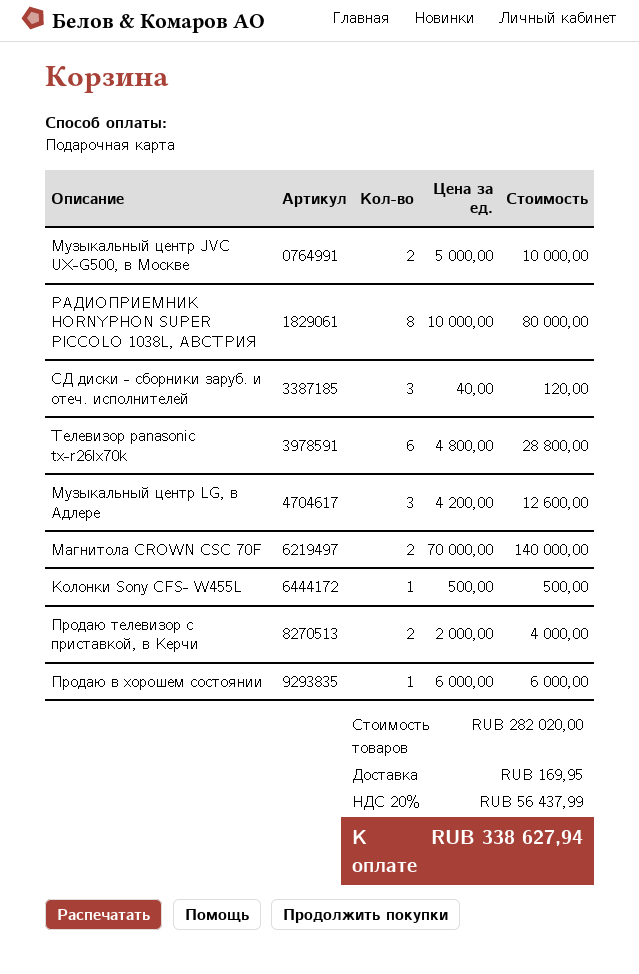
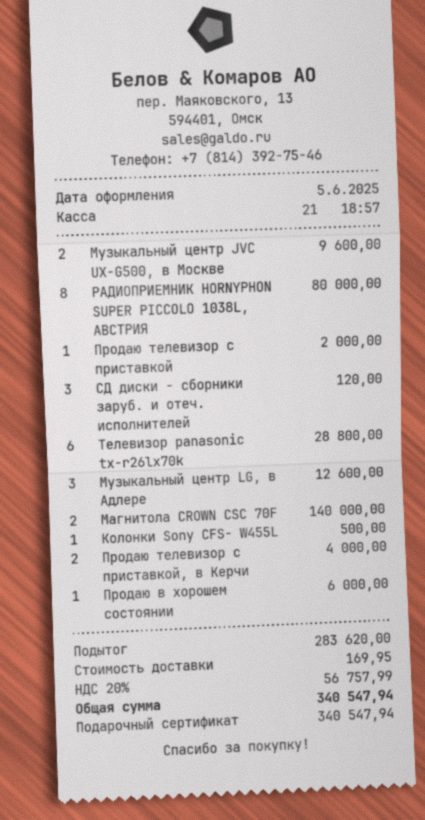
Музыкальный центр JVC UX-G500, в Москве: 2 for 10000.00 -> 2 for 9600.00
Продаю телевизор c приставкой: none -> 1 for 2000.00
subtotal: 282020.00 -> 283620.00
tax: 20% = 56437.99 -> 20% = 56757.99
total: 338627.94 -> 340547.94

